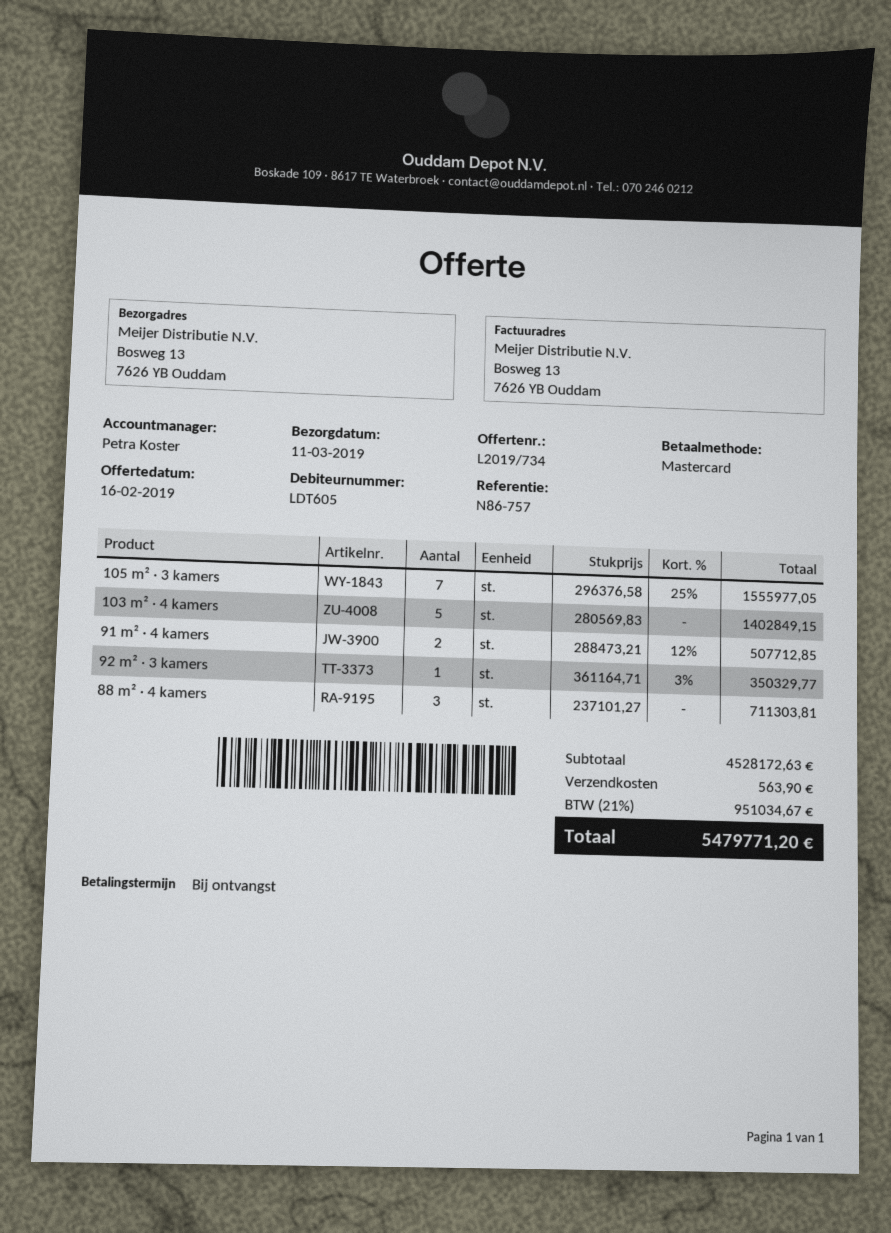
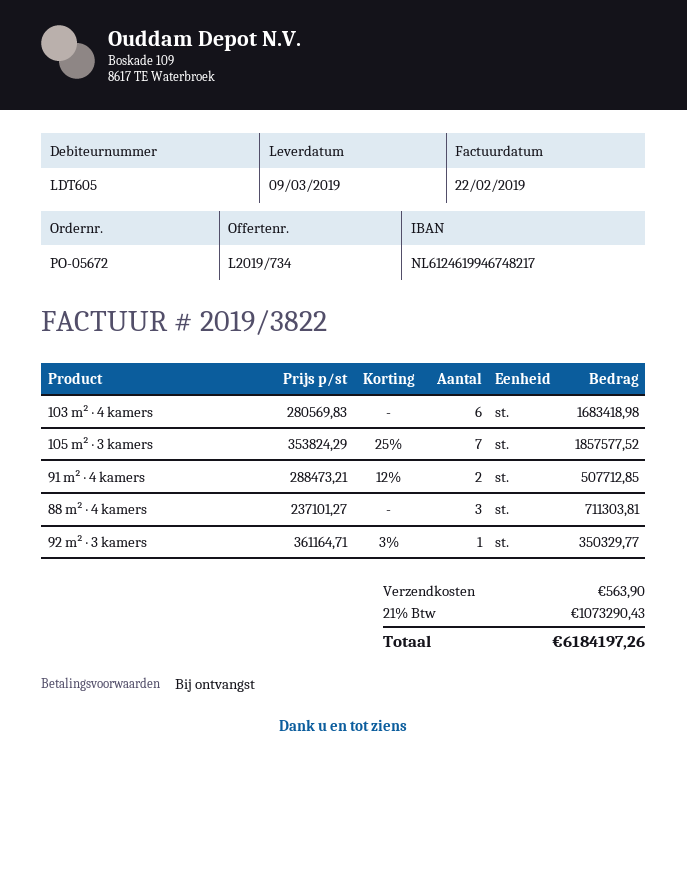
delivery date: 2019-03-11 -> 2019-03-09
105 m² · 3 kamers: 7 x 296376.58 - 25% = 1555977.05 -> 7 x 353824.29 - 25% = 1857577.52
103 m² · 4 kamers: 5 x 280569.83 = 1402849.15 -> 6 x 280569.83 = 1683418.98
tax: 21% = 951034.67 -> 21% = 1073290.43
total: 5479771.20 -> 6184197.26

